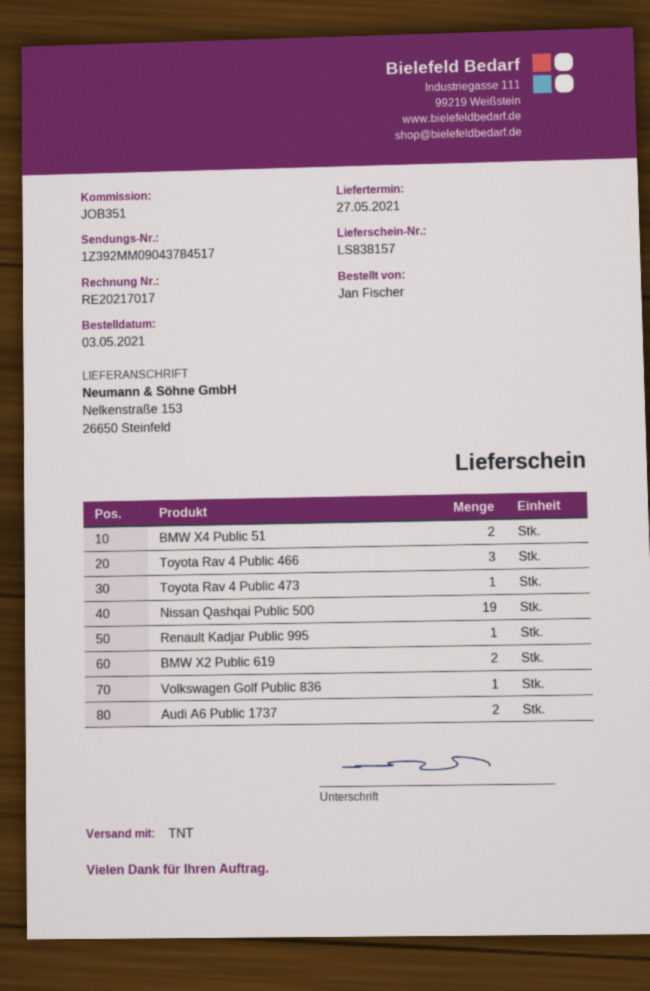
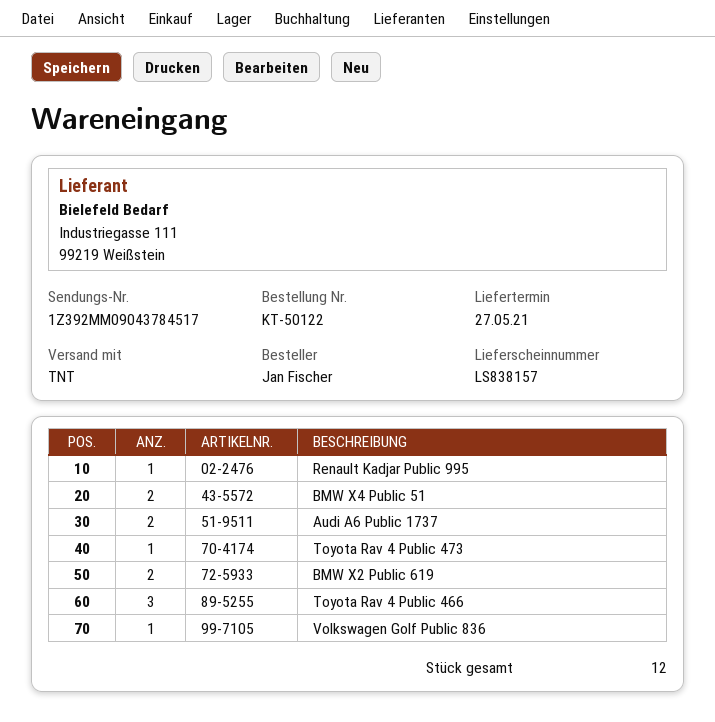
Nissan Qashqai Public 500: 19 -> none

